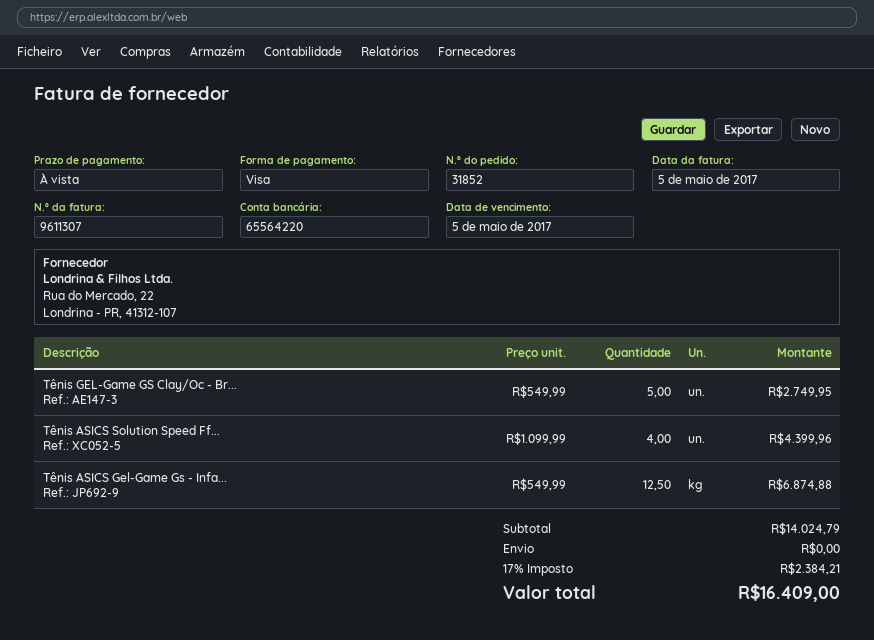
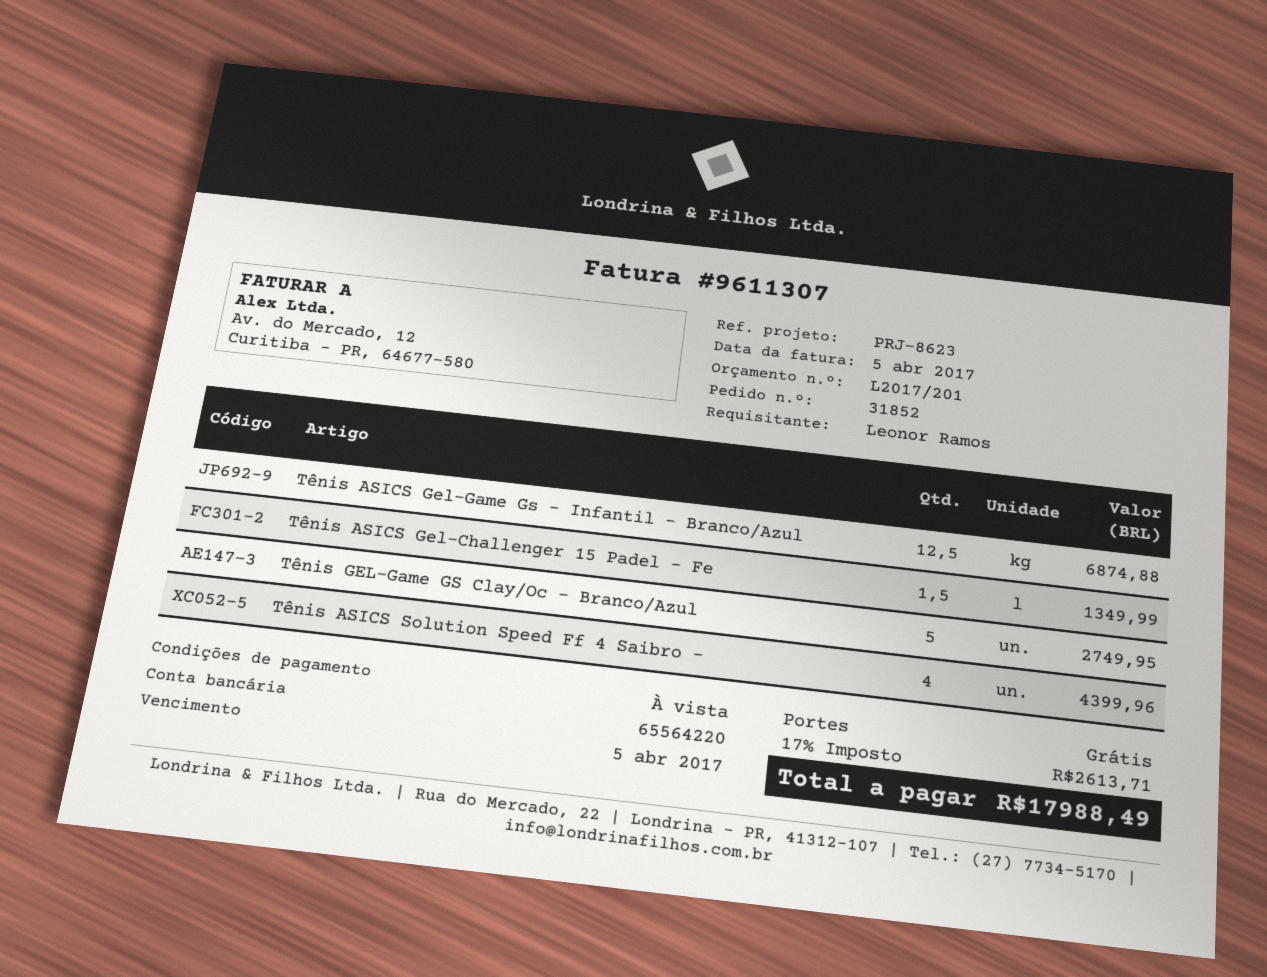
invoice date: 2017-05-05 -> 2017-04-05
due date: 2017-05-05 -> 2017-04-05
Tênis ASICS Gel-Challenger 15 Padel - Fe: none -> 1.5 for 1349.99
tax: 17% = 2384.21 -> 17% = 2613.71
total: 16409.00 -> 17988.49

